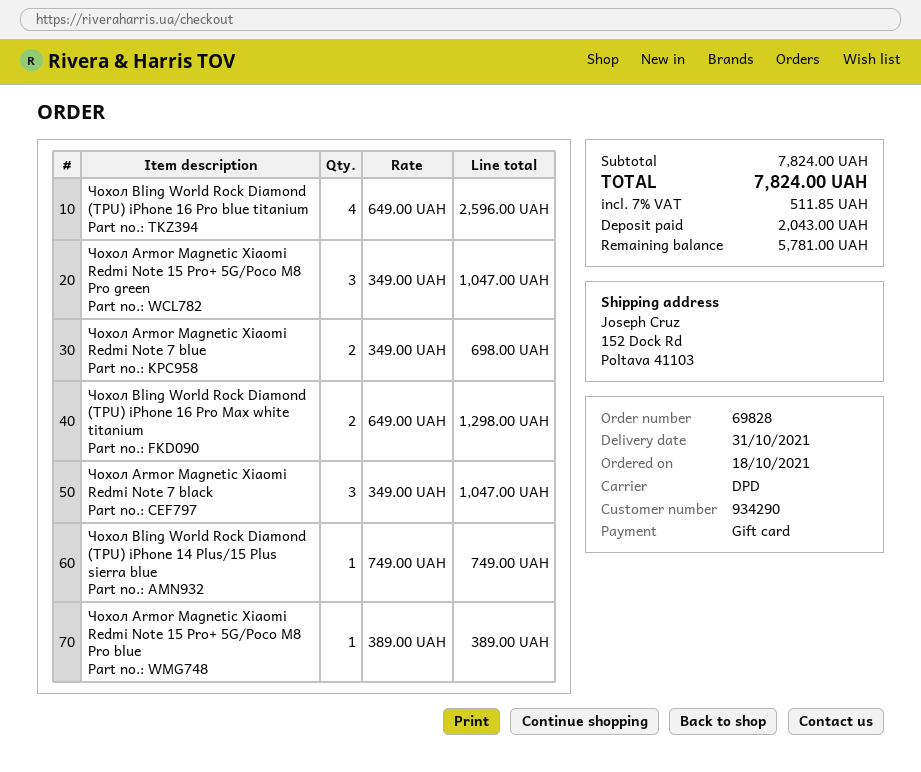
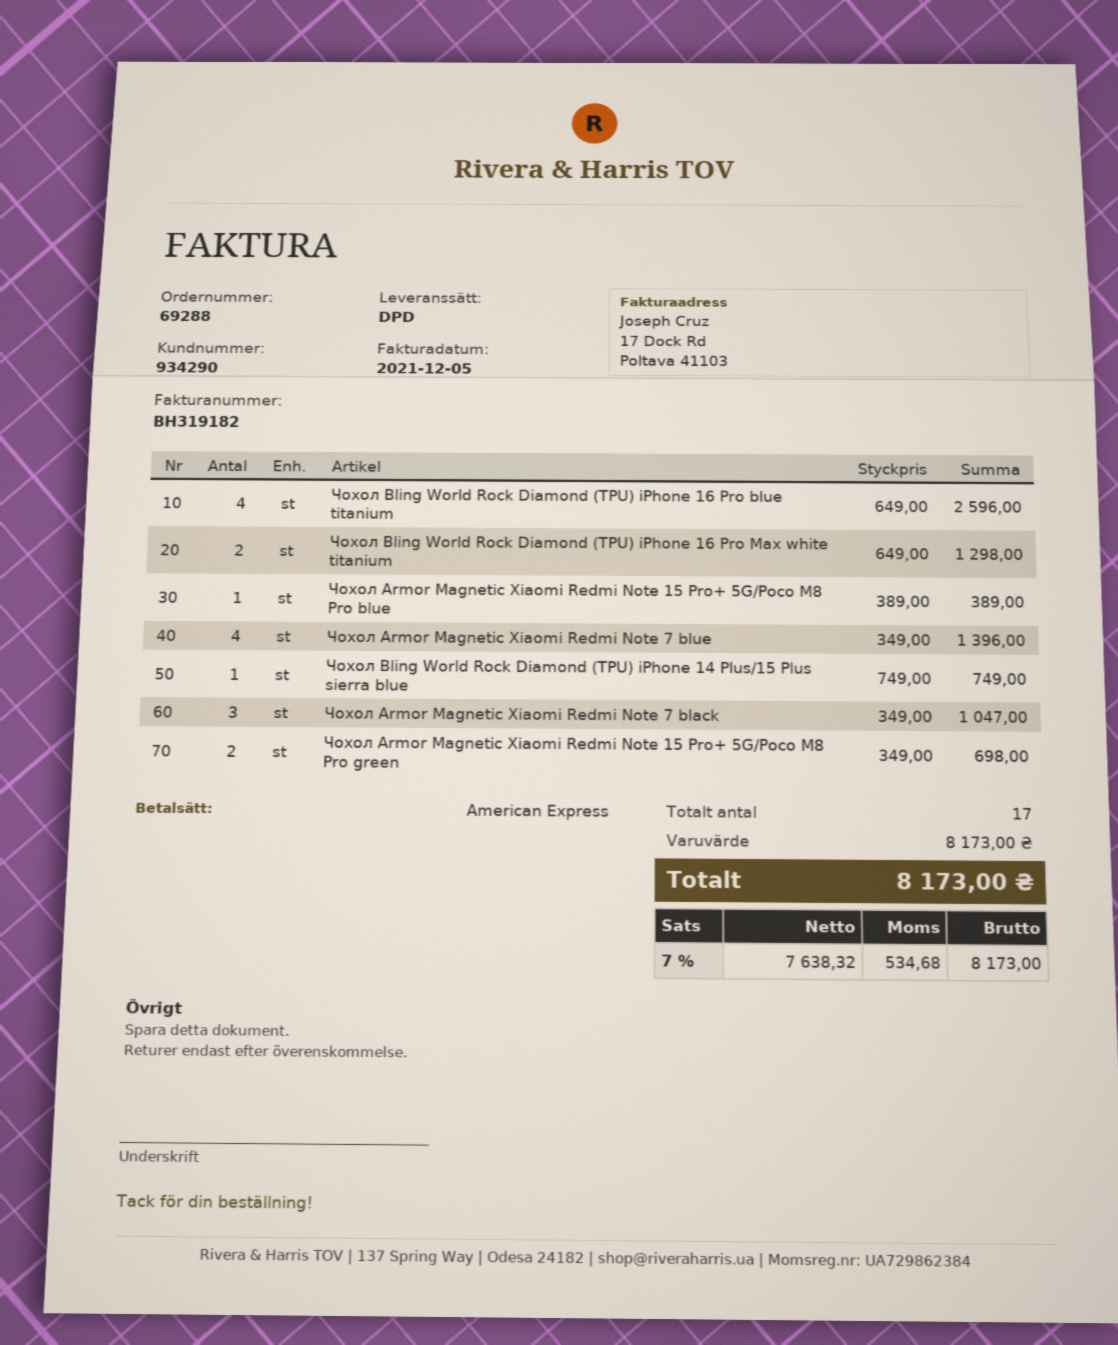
order number: 69828 -> 69288
payment method: gift card -> American Express
Чохол Armor Magnetic Xiaomi Redmi Note 15 Pro+ 5G/Poco M8 Pro green: 3 x 349.00 = 1047.00 -> 2 x 349.00 = 698.00
Чохол Armor Magnetic Xiaomi Redmi Note 7 blue: 2 x 349.00 = 698.00 -> 4 x 349.00 = 1396.00
subtotal: 7824.00 -> 8173.00
tax: 7% = 511.85 -> 7% = 534.68
total: 7824.00 -> 8173.00

